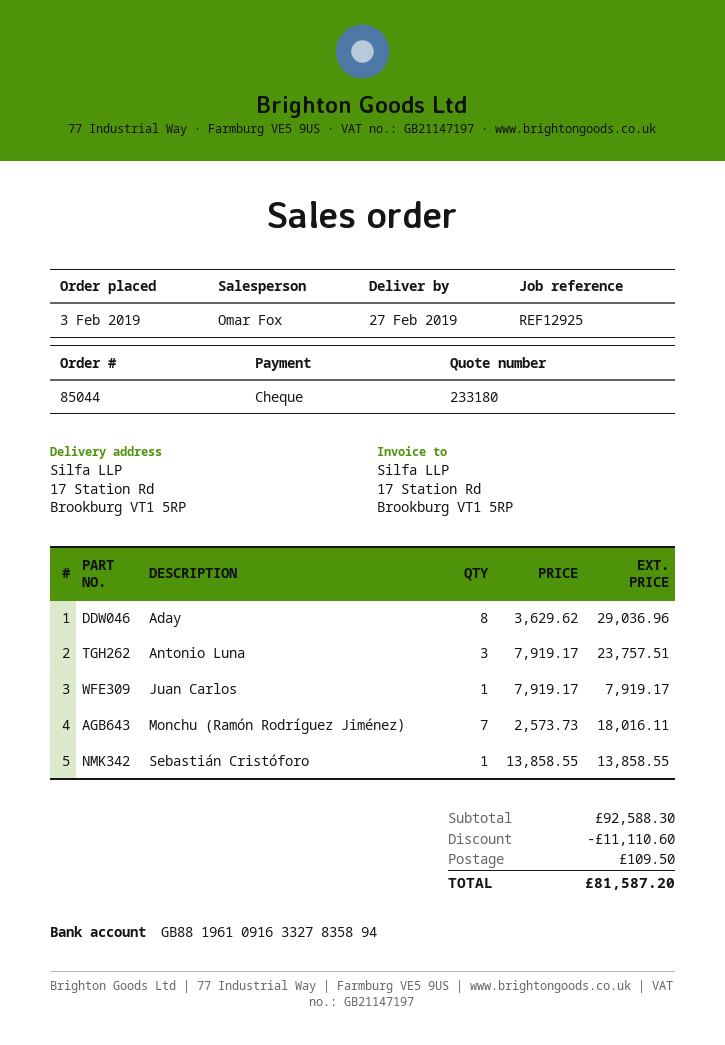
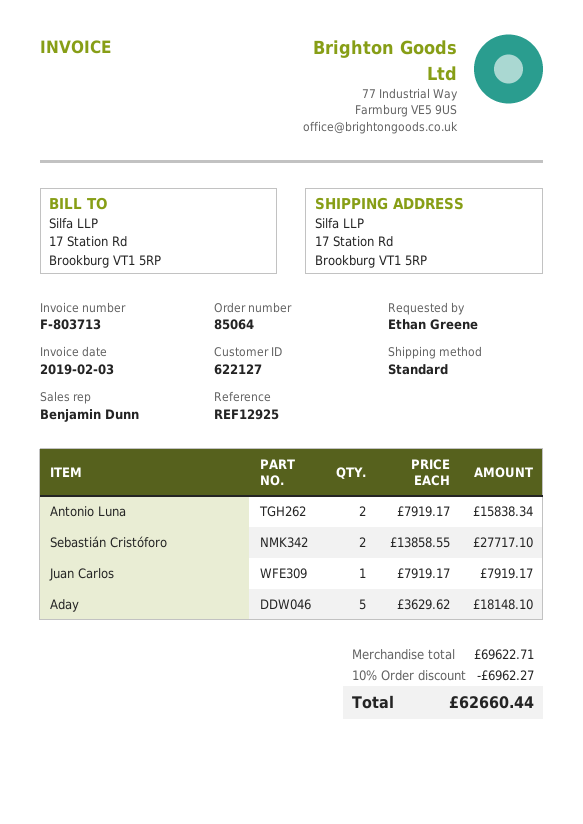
order number: 85044 -> 85064
sales rep: Omar Fox -> Benjamin Dunn
Aday: 8 x 3629.62 = 29036.96 -> 5 x 3629.62 = 18148.10
Antonio Luna: 3 x 7919.17 = 23757.51 -> 2 x 7919.17 = 15838.34
Monchu (Ramón Rodríguez Jiménez): 7 x 2573.73 = 18016.11 -> none
Sebastián Cristóforo: 1 x 13858.55 = 13858.55 -> 2 x 13858.55 = 27717.10
subtotal: 92588.30 -> 69622.71
discount: 11110.60 -> 6962.27
shipping: 109.50 -> none
total: 81587.20 -> 62660.44

